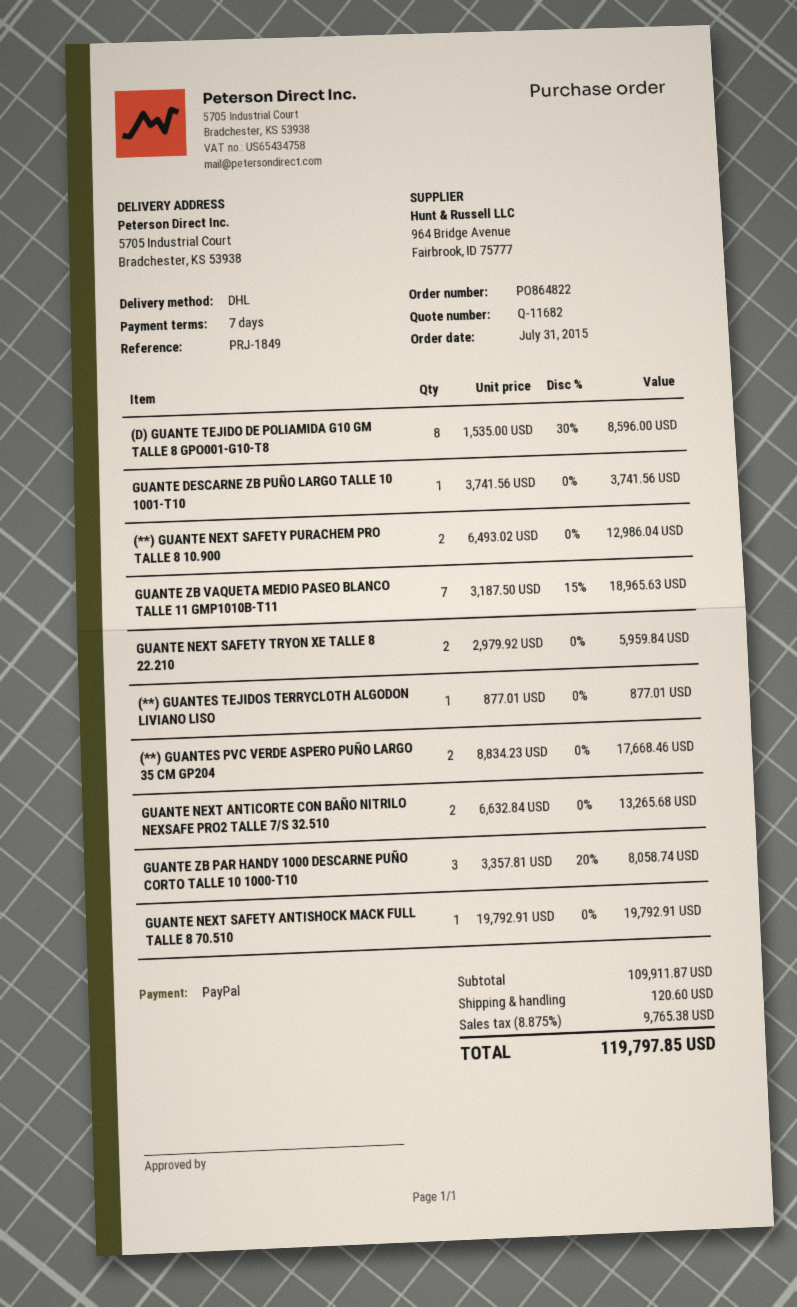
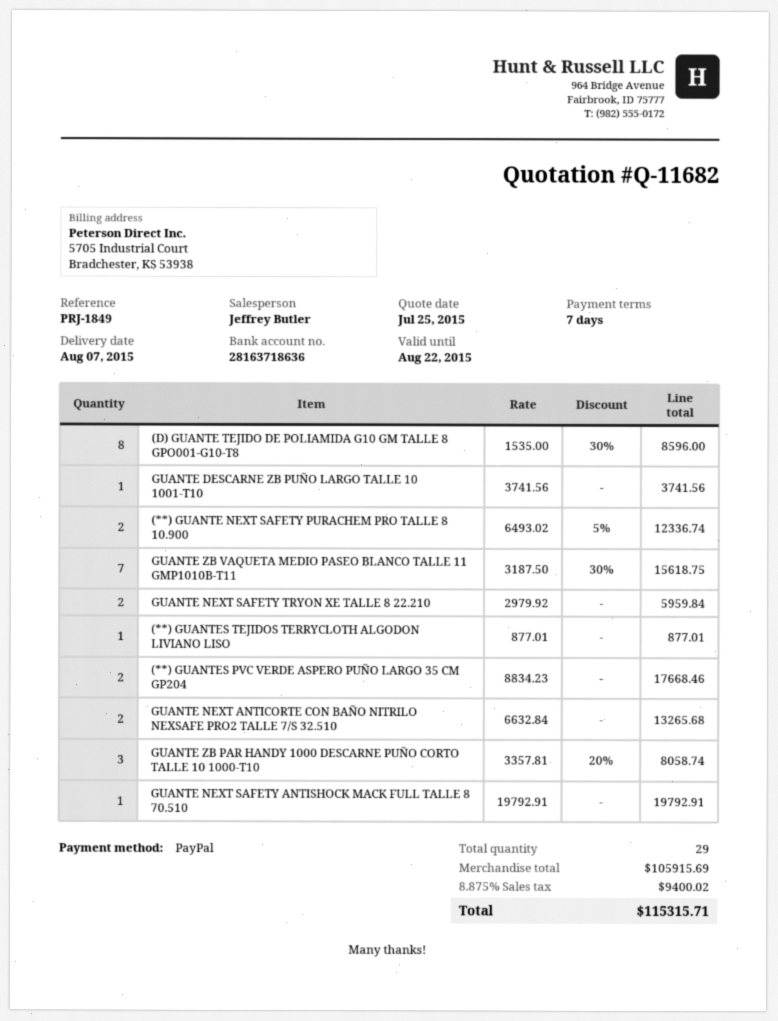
(**) GUANTE NEXT SAFETY PURACHEM PRO TALLE 8 10.900: 2 x 6493.02 = 12986.04 -> 2 x 6493.02 - 5% = 12336.74
GUANTE ZB VAQUETA MEDIO PASEO BLANCO TALLE 11 GMP1010B-T11: 7 x 3187.50 - 15% = 18965.63 -> 7 x 3187.50 - 30% = 15618.75
subtotal: 109911.87 -> 105915.69
shipping: 120.60 -> none
tax: 8.875% = 9765.38 -> 8.875% = 9400.02
total: 119797.85 -> 115315.71

